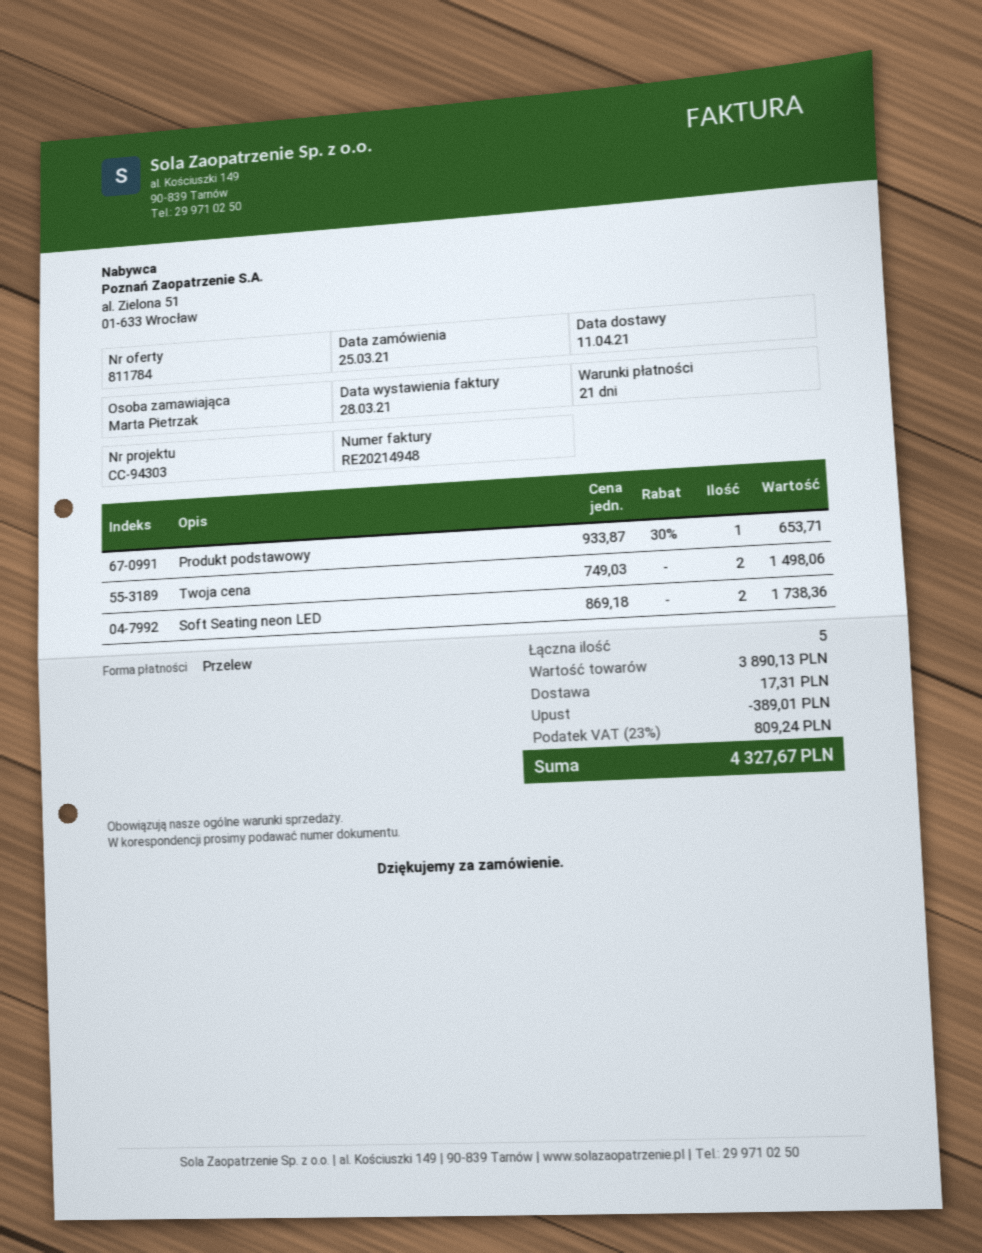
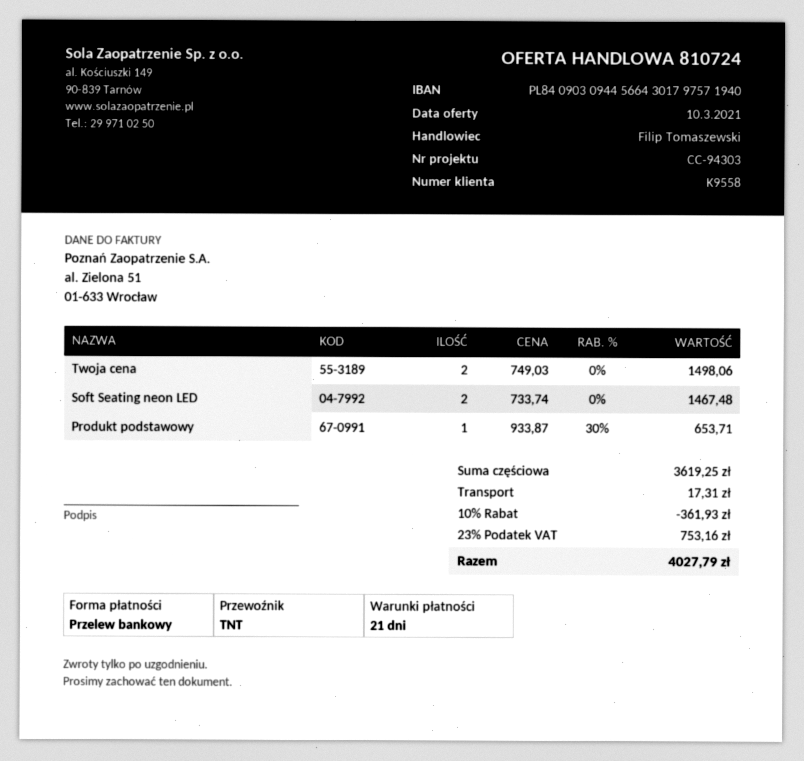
quote number: 811784 -> 810724
Soft Seating neon LED: 2 x 869.18 = 1738.36 -> 2 x 733.74 = 1467.48
subtotal: 3890.13 -> 3619.25
discount: 389.01 -> 361.93
tax: 23% = 809.24 -> 23% = 753.16
total: 4327.67 -> 4027.79

